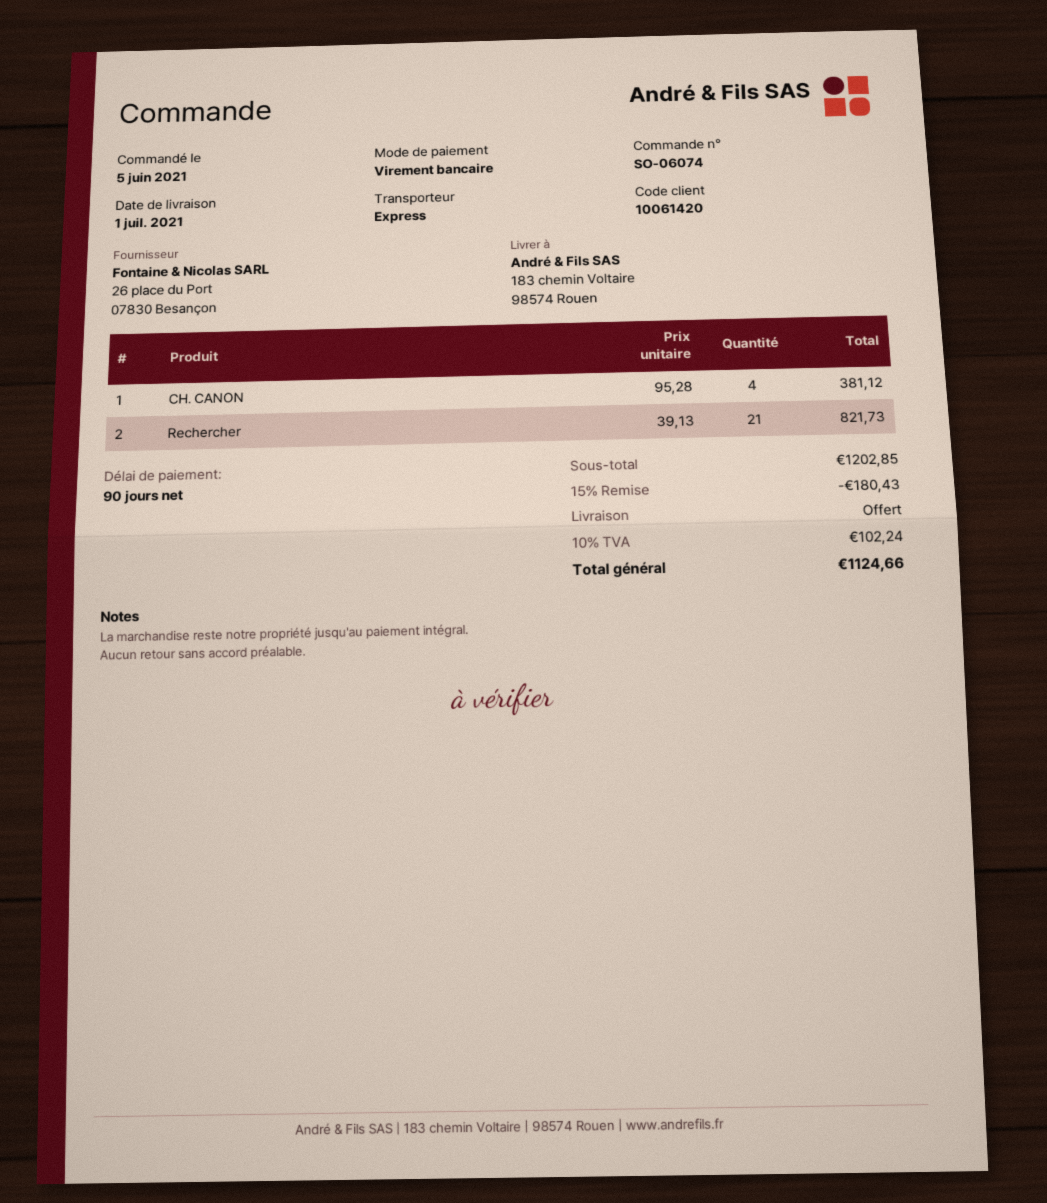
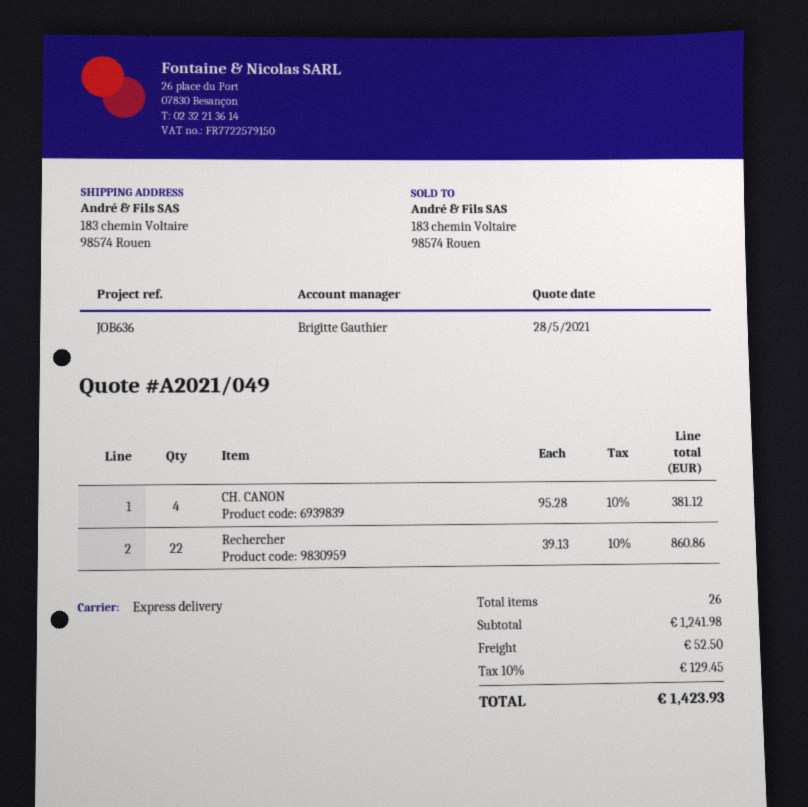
Rechercher: 21 x 39.13 = 821.73 -> 22 x 39.13 = 860.86
subtotal: 1202.85 -> 1241.98
discount: 15% = 180.43 -> none
shipping: 0.00 -> 52.50
tax: 10% = 102.24 -> 10% = 129.45
total: 1124.66 -> 1423.93

